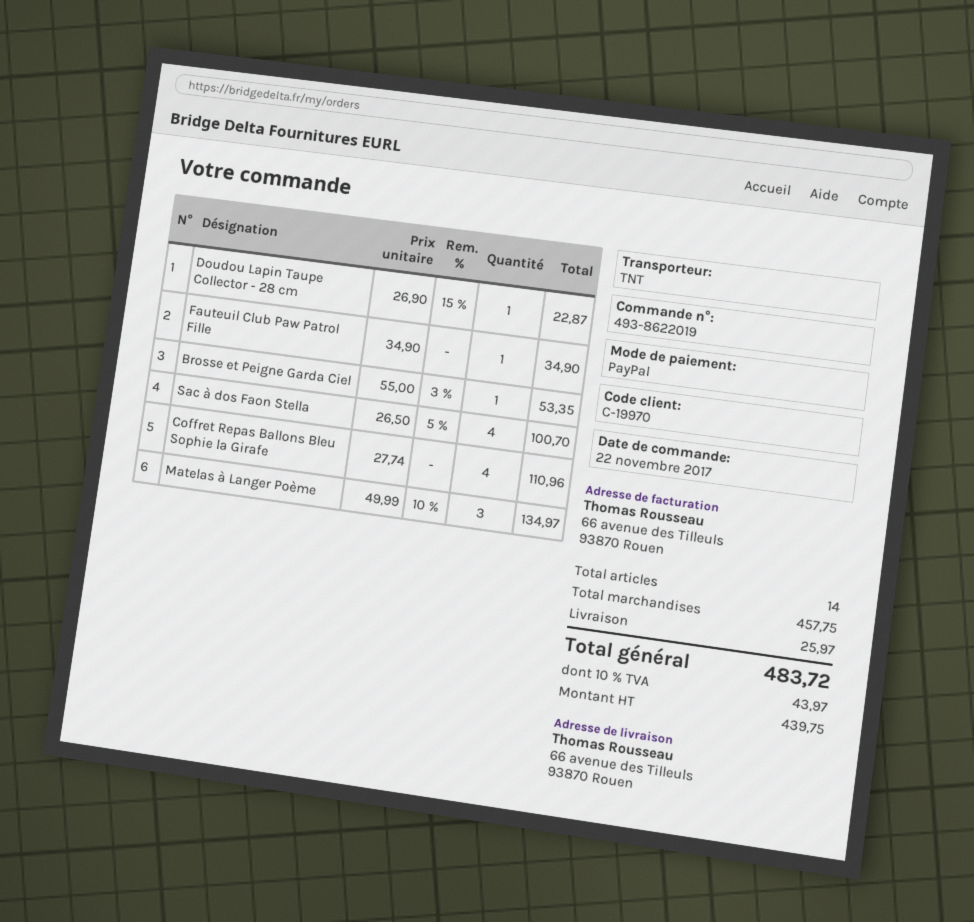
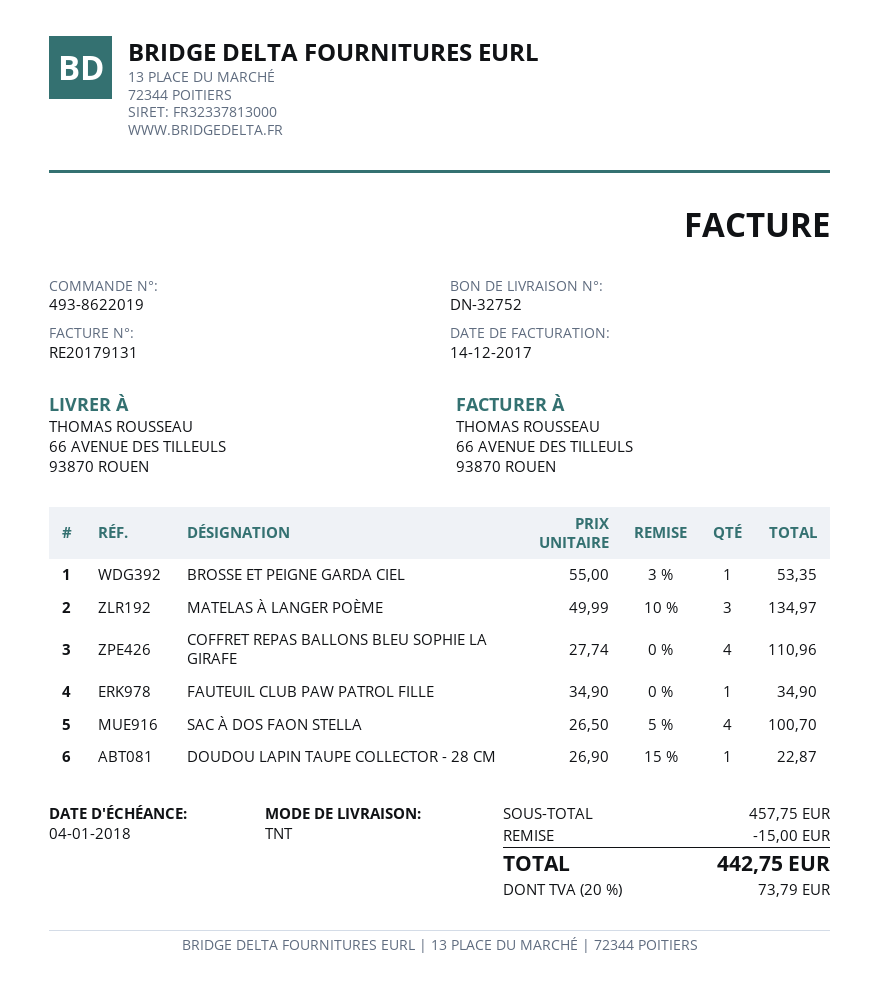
discount: none -> 15.00
shipping: 25.97 -> none
tax: 10% = 43.97 -> 20% = 73.79
total: 483.72 -> 442.75

